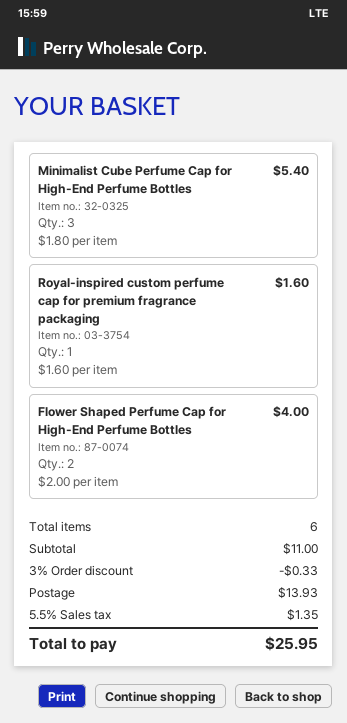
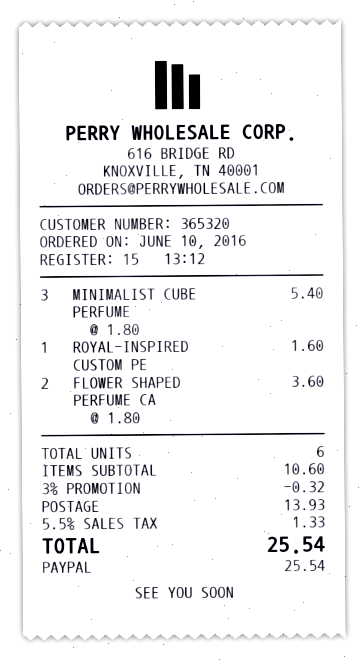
Flower Shaped Perfume Cap for High-End Perfume Bottles: 2 x 2.00 = 4.00 -> 2 x 1.80 = 3.60
subtotal: 11.00 -> 10.60
discount: 3% = 0.33 -> 3% = 0.32
tax: 5.5% = 1.35 -> 5.5% = 1.33
total: 25.95 -> 25.54

